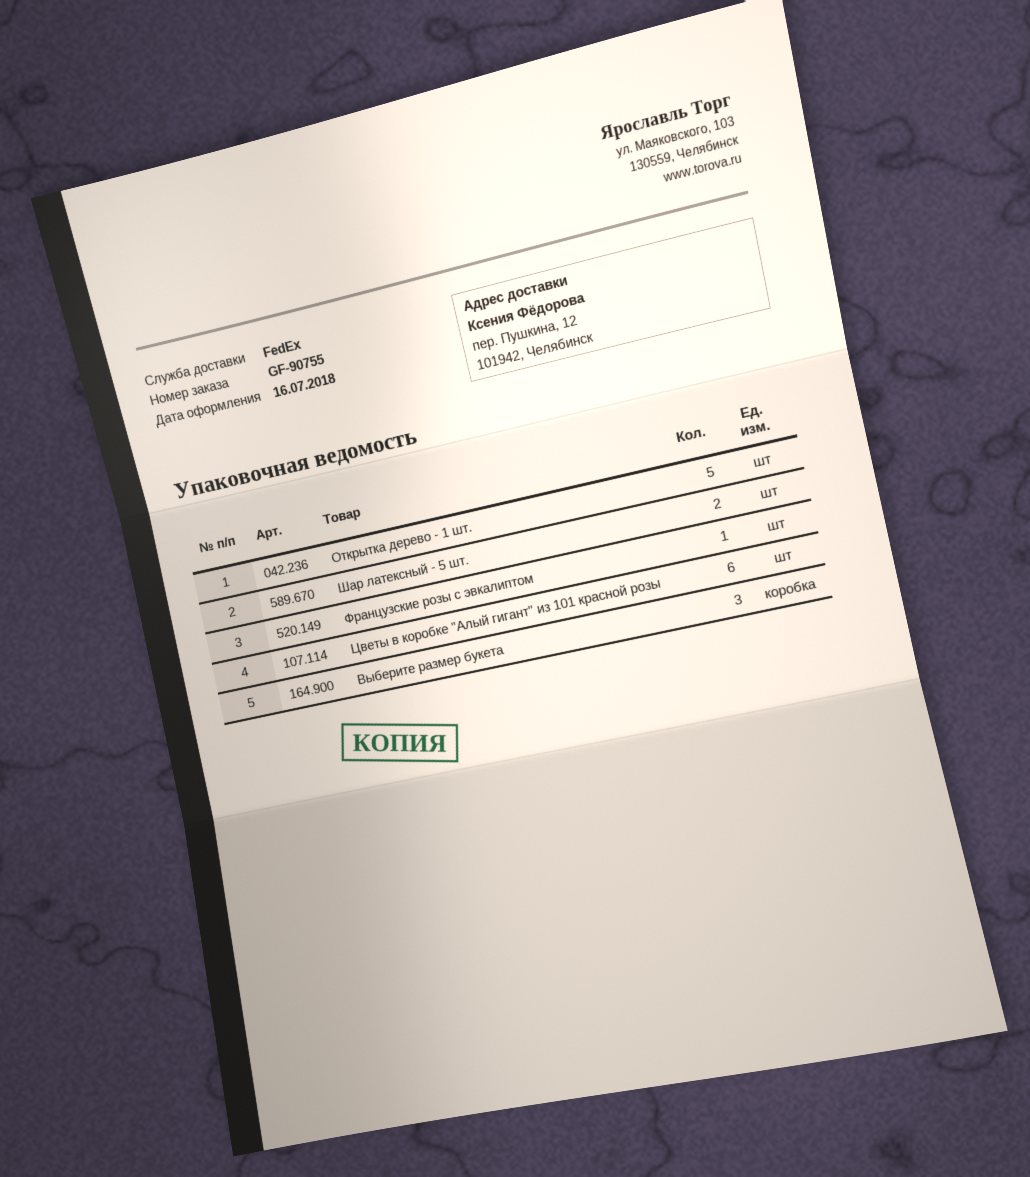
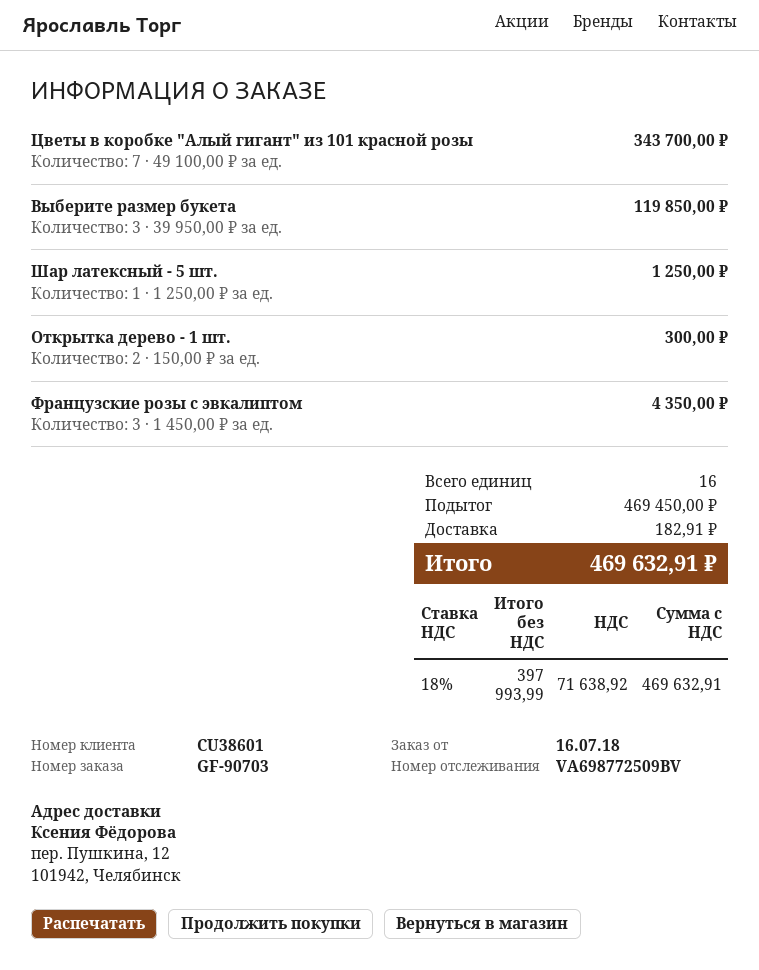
order number: GF-90755 -> GF-90703
Открытка дерево - 1 шт.: 5 -> 2
Шар латексный - 5 шт.: 2 -> 1
Французские розы с эвкалиптом: 1 -> 3
Цветы в коробке "Алый гигант" из 101 красной розы: 6 -> 7

